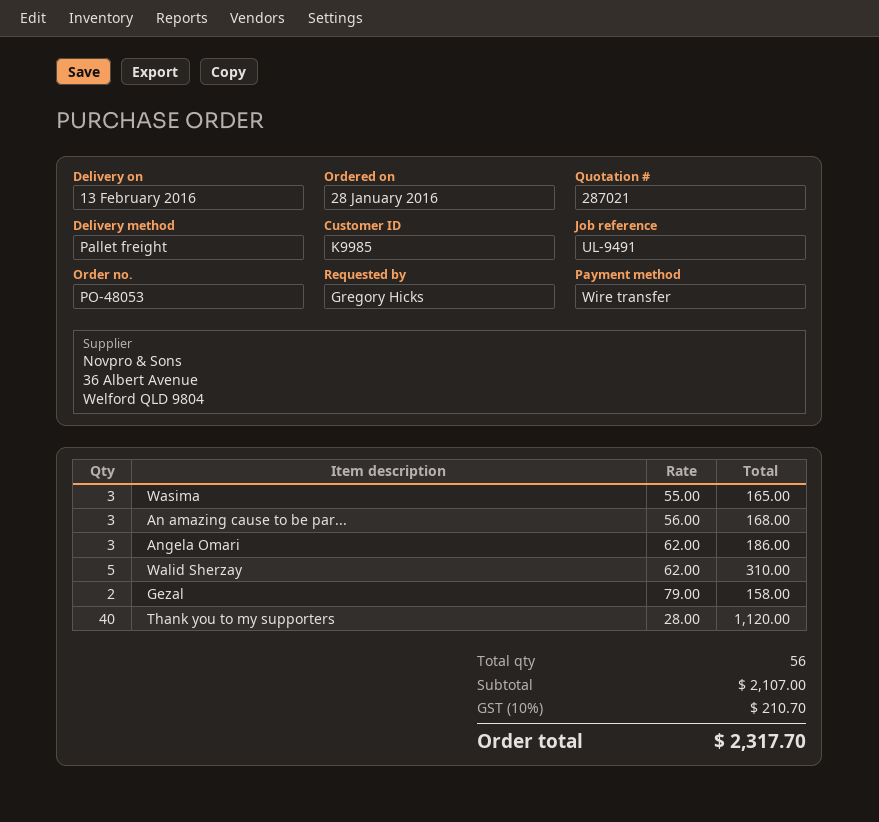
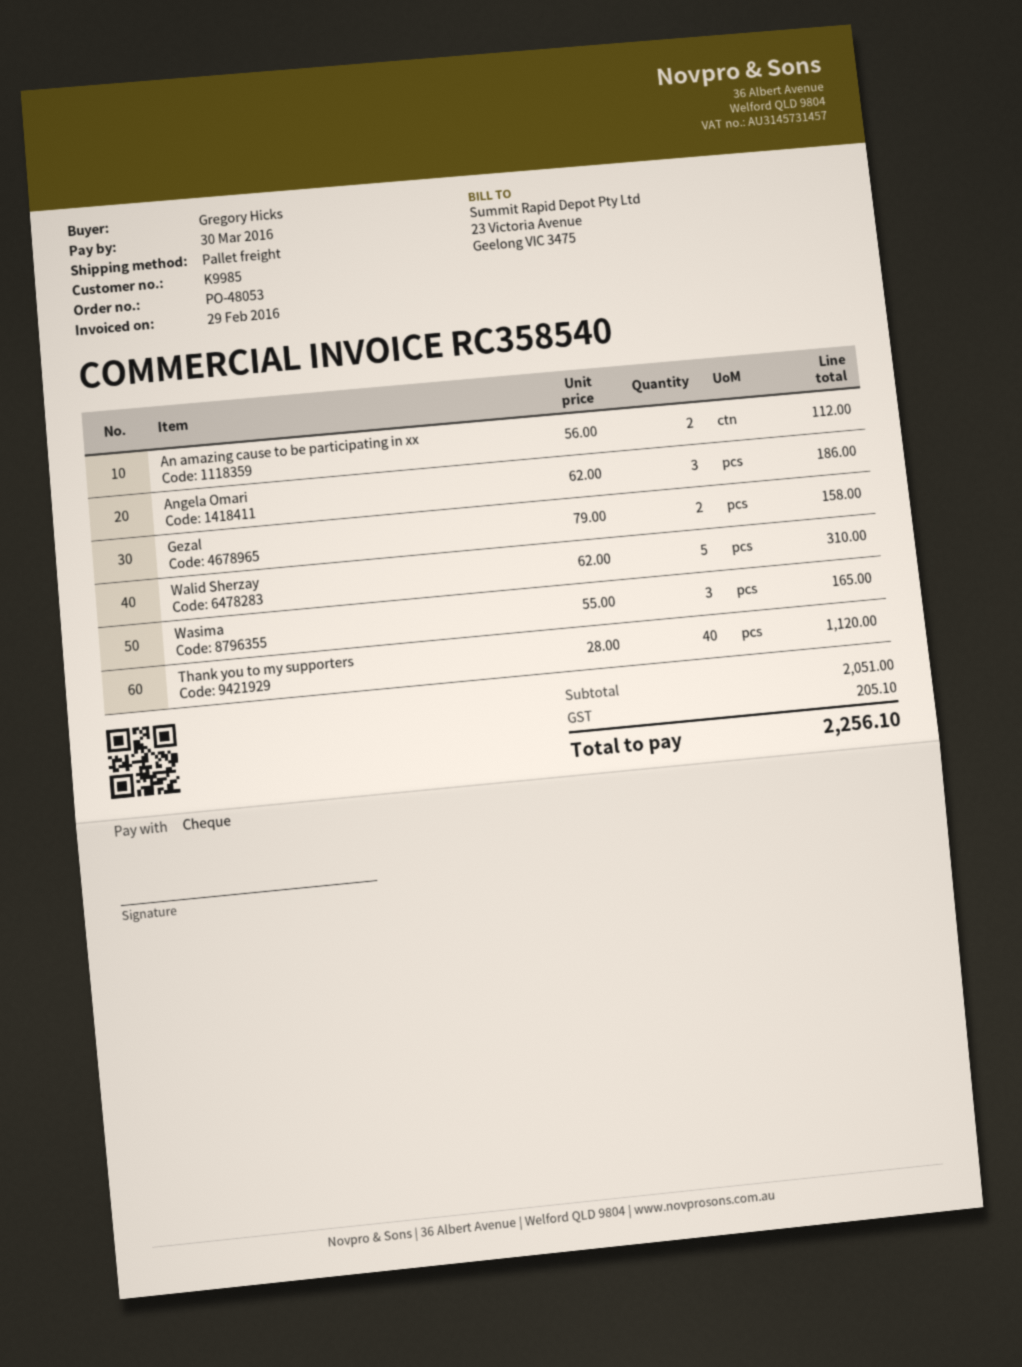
payment method: bank transfer -> cheque
An amazing cause to be par...: 3 x 56.00 = 168.00 -> 2 x 56.00 = 112.00
subtotal: 2107.00 -> 2051.00
tax: 210.70 -> 205.10
total: 2317.70 -> 2256.10

